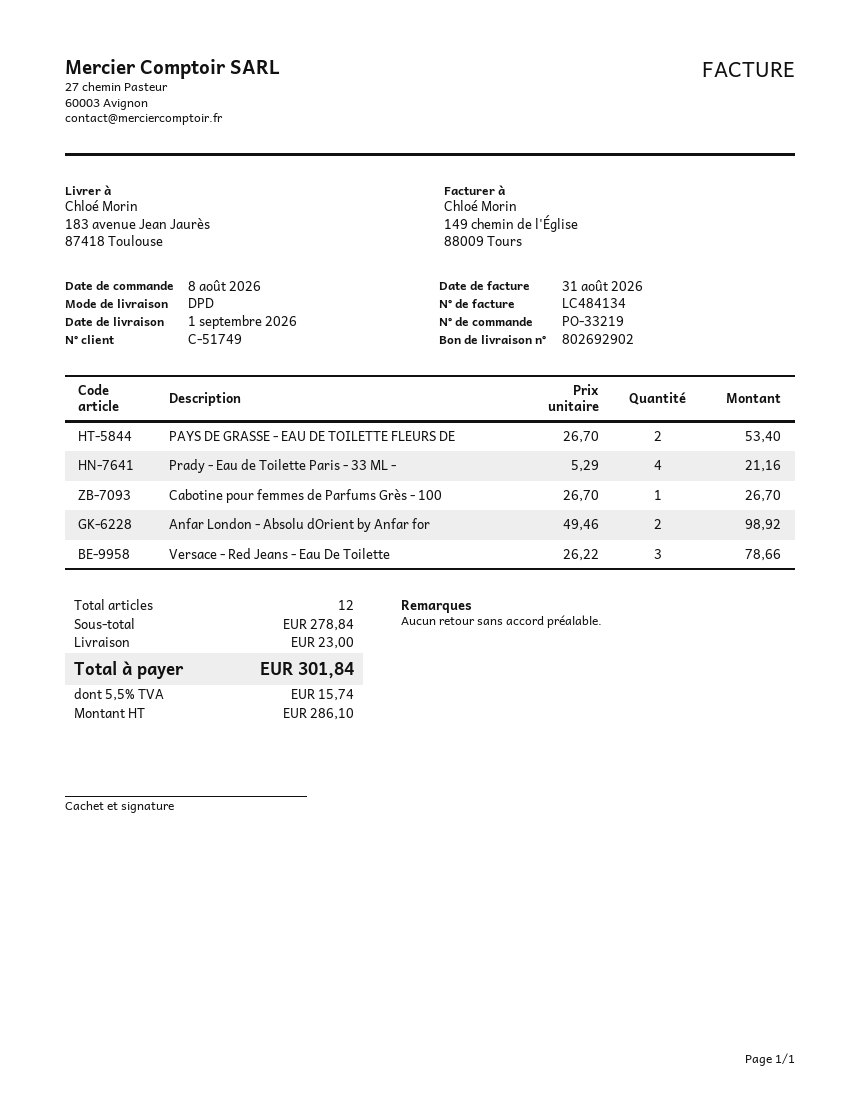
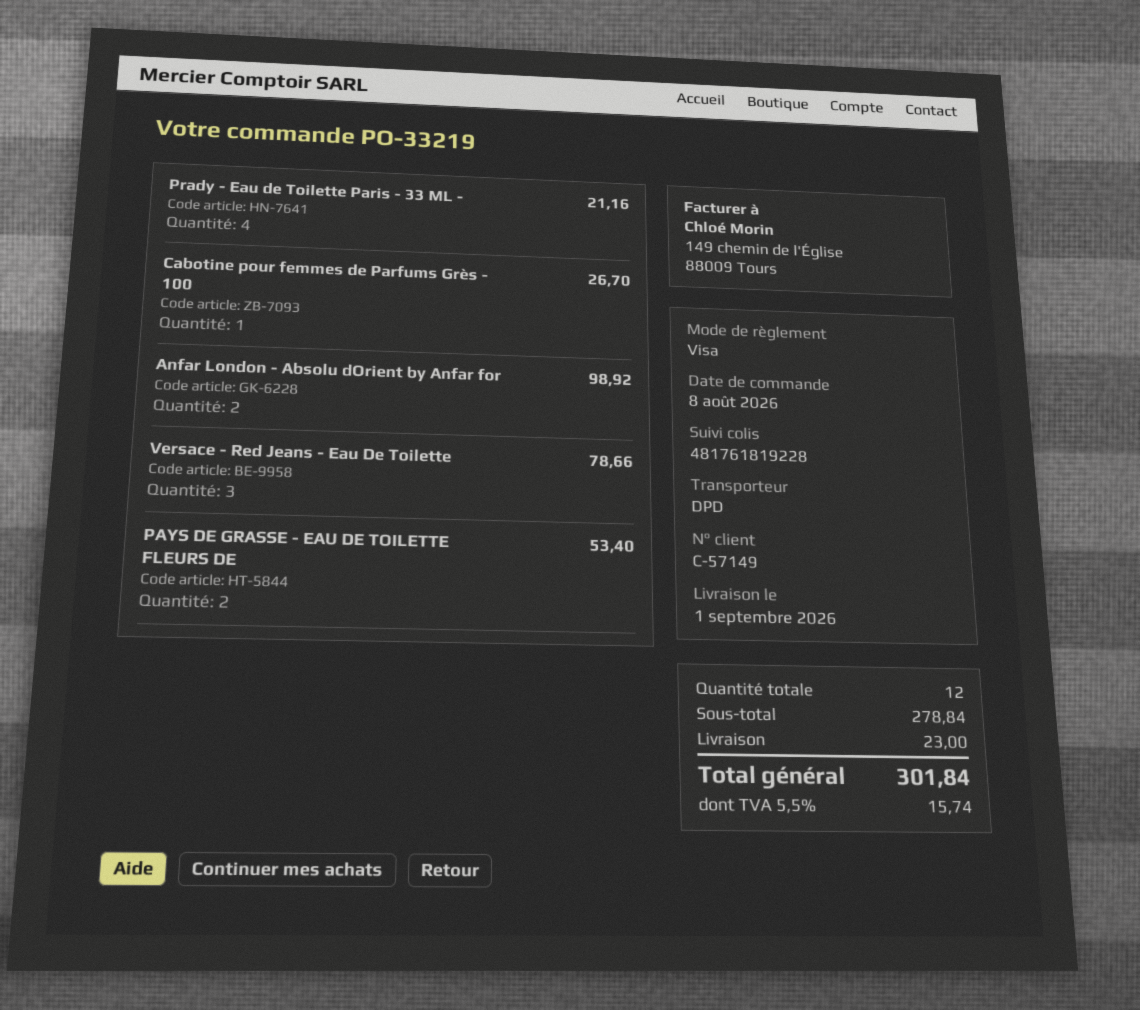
customer number: C-51749 -> C-57149

